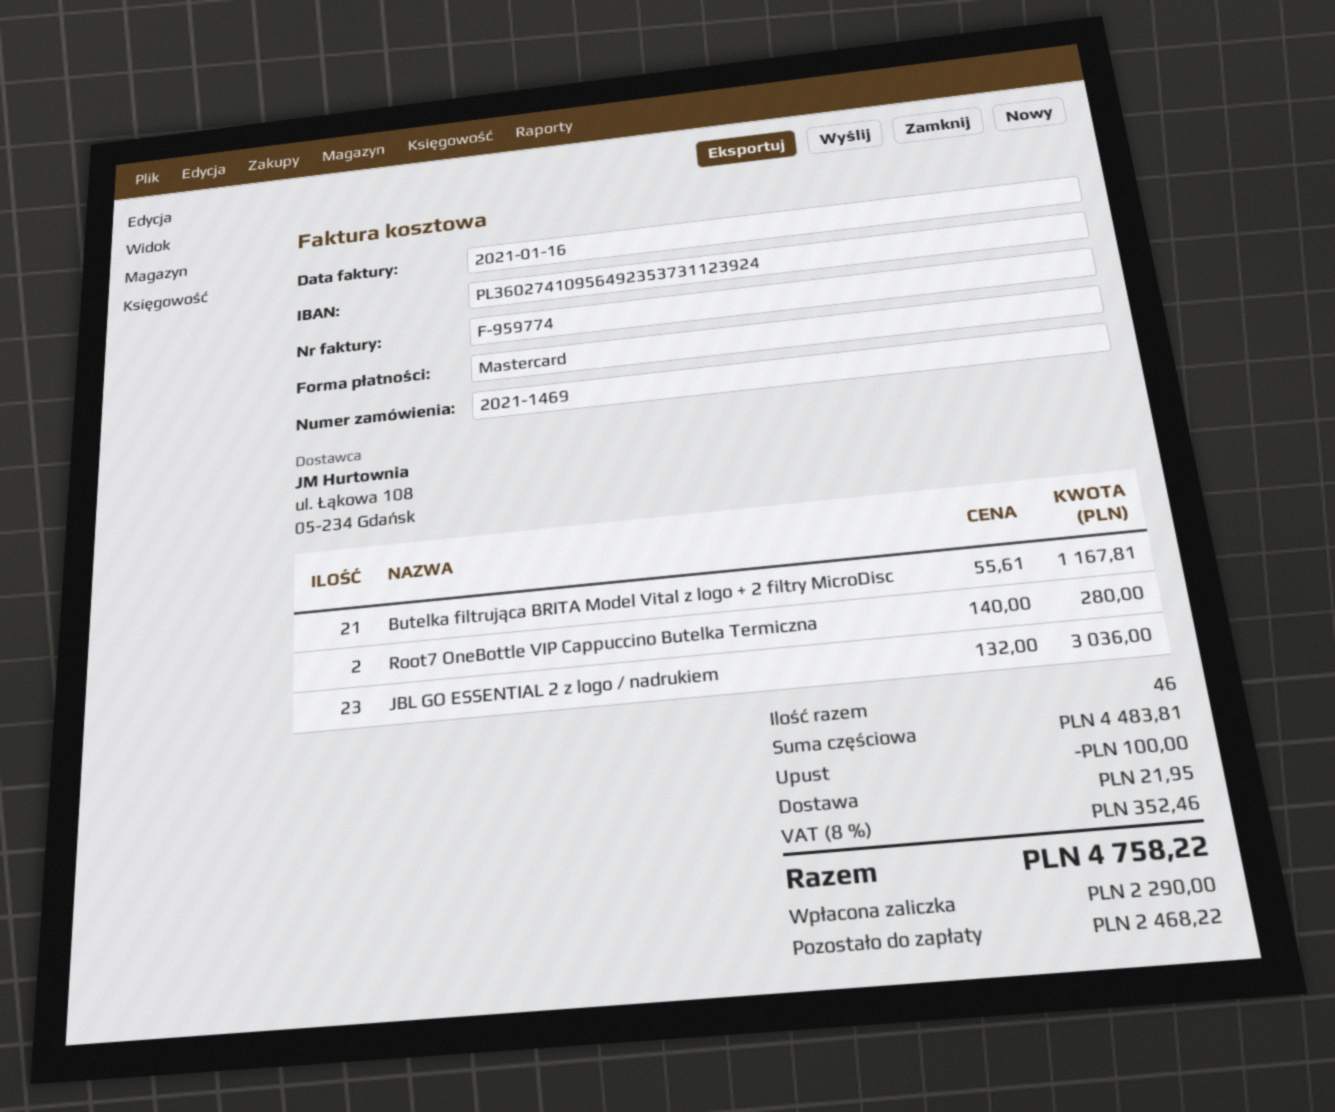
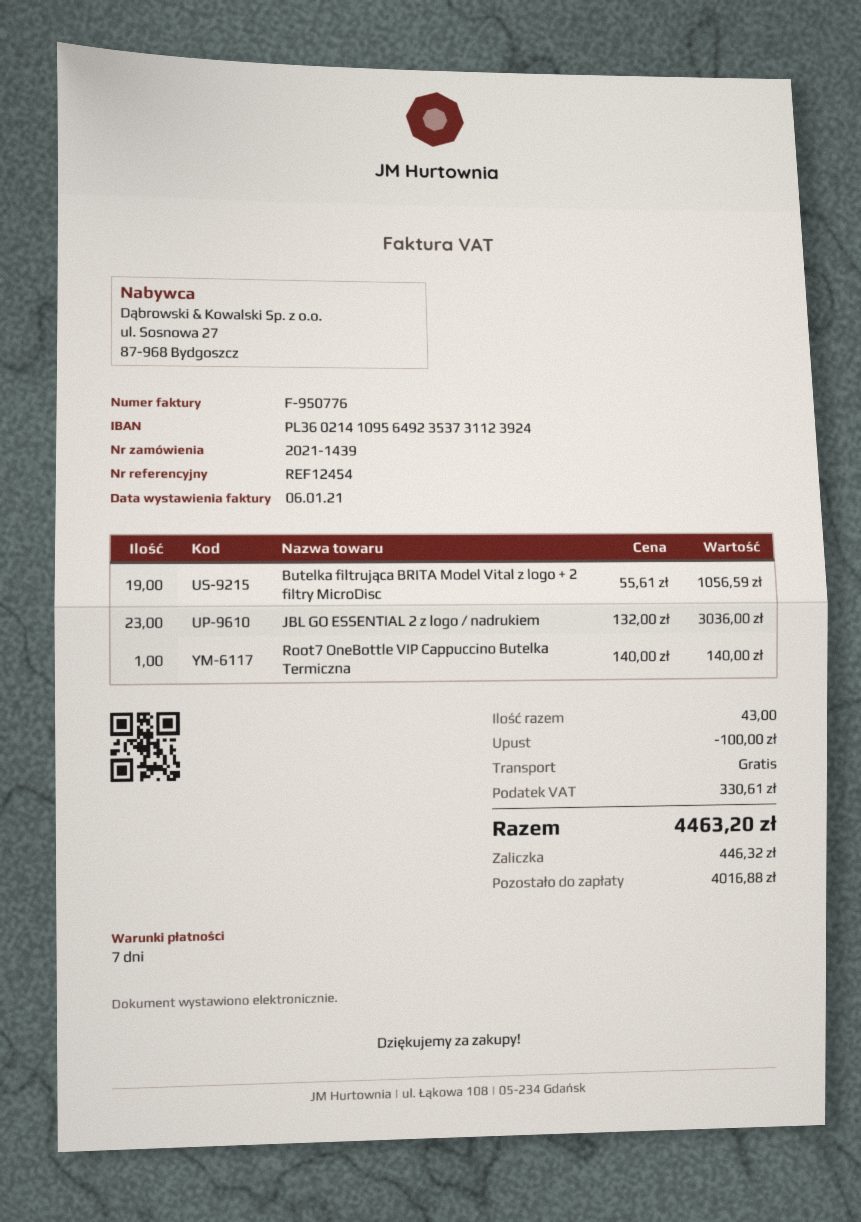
order number: 2021-1469 -> 2021-1439
invoice number: F-959774 -> F-950776
invoice date: 2021-01-16 -> 2021-01-06
bank account: PL36027410956492353731123924 -> PL36021410956492353731123924
Butelka filtrująca BRITA Model Vital z logo + 2 filtry MicroDisc: 21 x 55.61 = 1167.81 -> 19 x 55.61 = 1056.59
Root7 OneBottle VIP Cappuccino Butelka Termiczna: 2 x 140.00 = 280.00 -> 1 x 140.00 = 140.00
total quantity: 46 -> 43
shipping: 21.95 -> 0.00
tax: 352.46 -> 330.61
total: 4758.22 -> 4463.20
deposit: 2290.00 -> 446.32
balance: 2468.22 -> 4016.88

